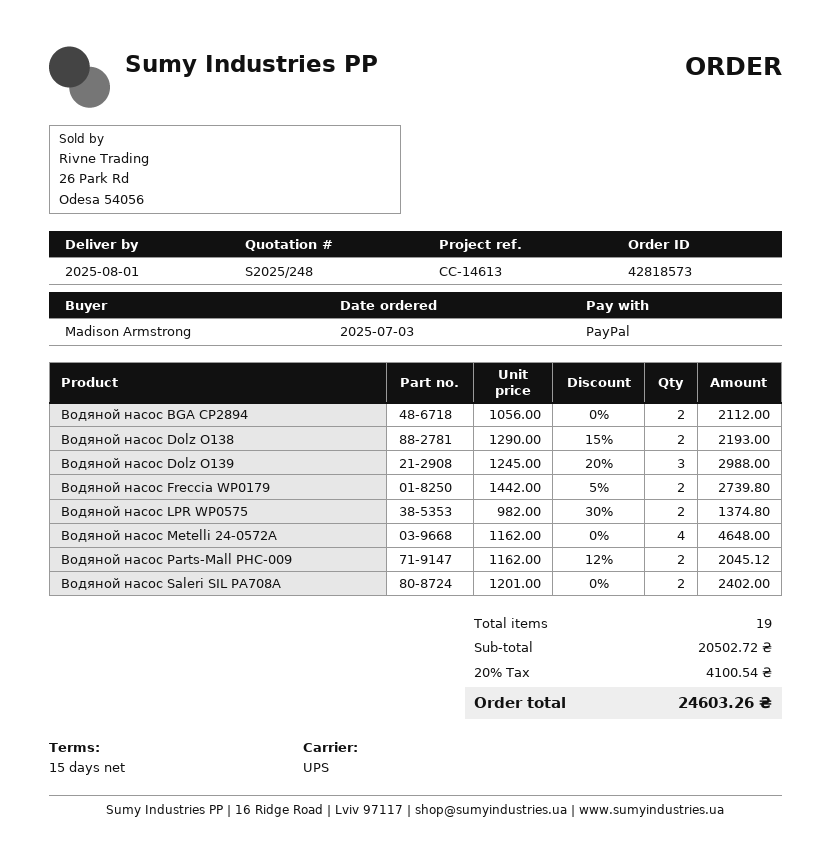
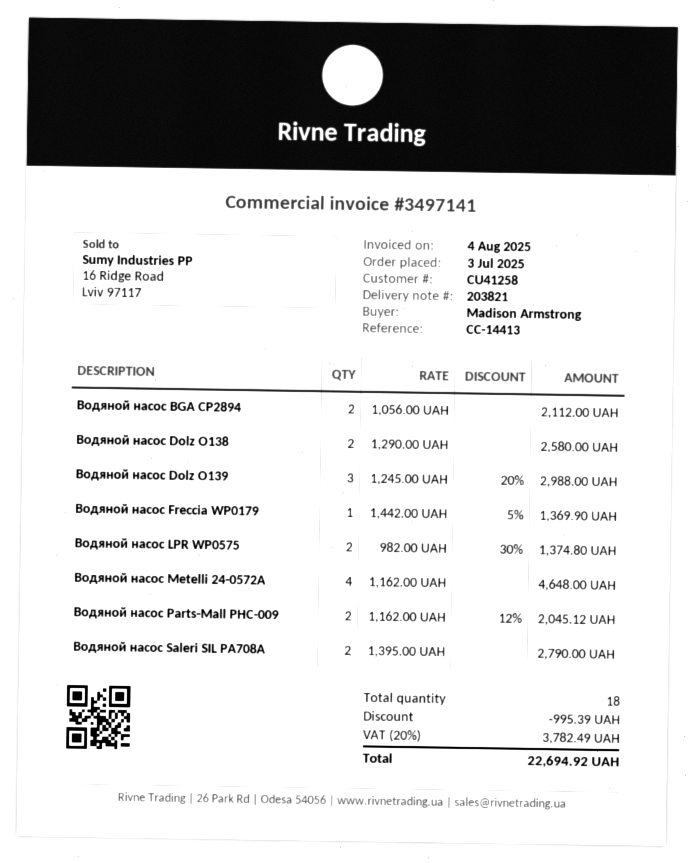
reference: CC-14613 -> CC-14413
Водяной насос Dolz O138: 2 x 1290.00 - 15% = 2193.00 -> 2 x 1290.00 = 2580.00
Водяной насос Freccia WP0179: 2 x 1442.00 - 5% = 2739.80 -> 1 x 1442.00 - 5% = 1369.90
Водяной насос Saleri SIL PA708A: 2 x 1201.00 = 2402.00 -> 2 x 1395.00 = 2790.00
total quantity: 19 -> 18
discount: none -> 995.39
tax: 20% = 4100.54 -> 20% = 3782.49
total: 24603.26 -> 22694.92

